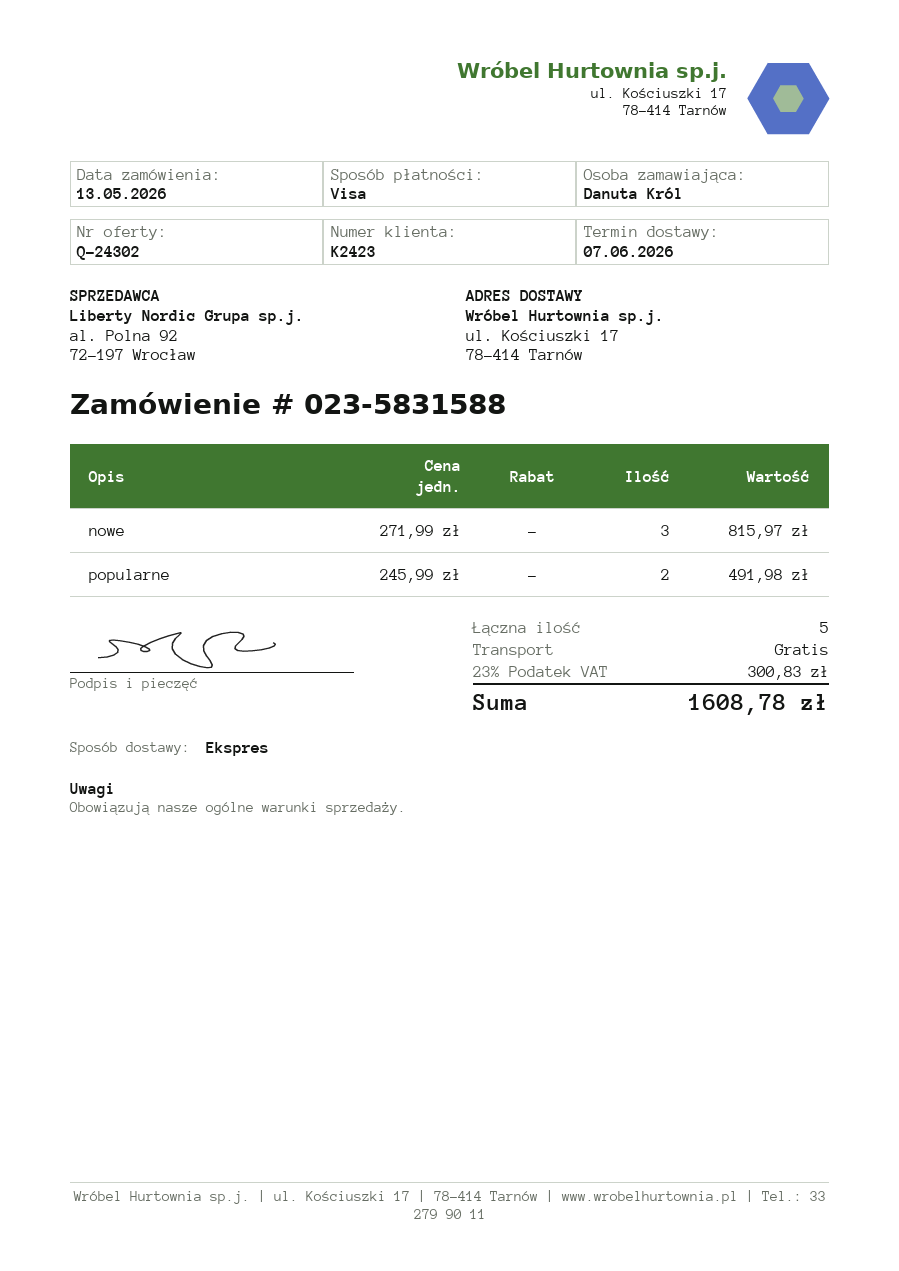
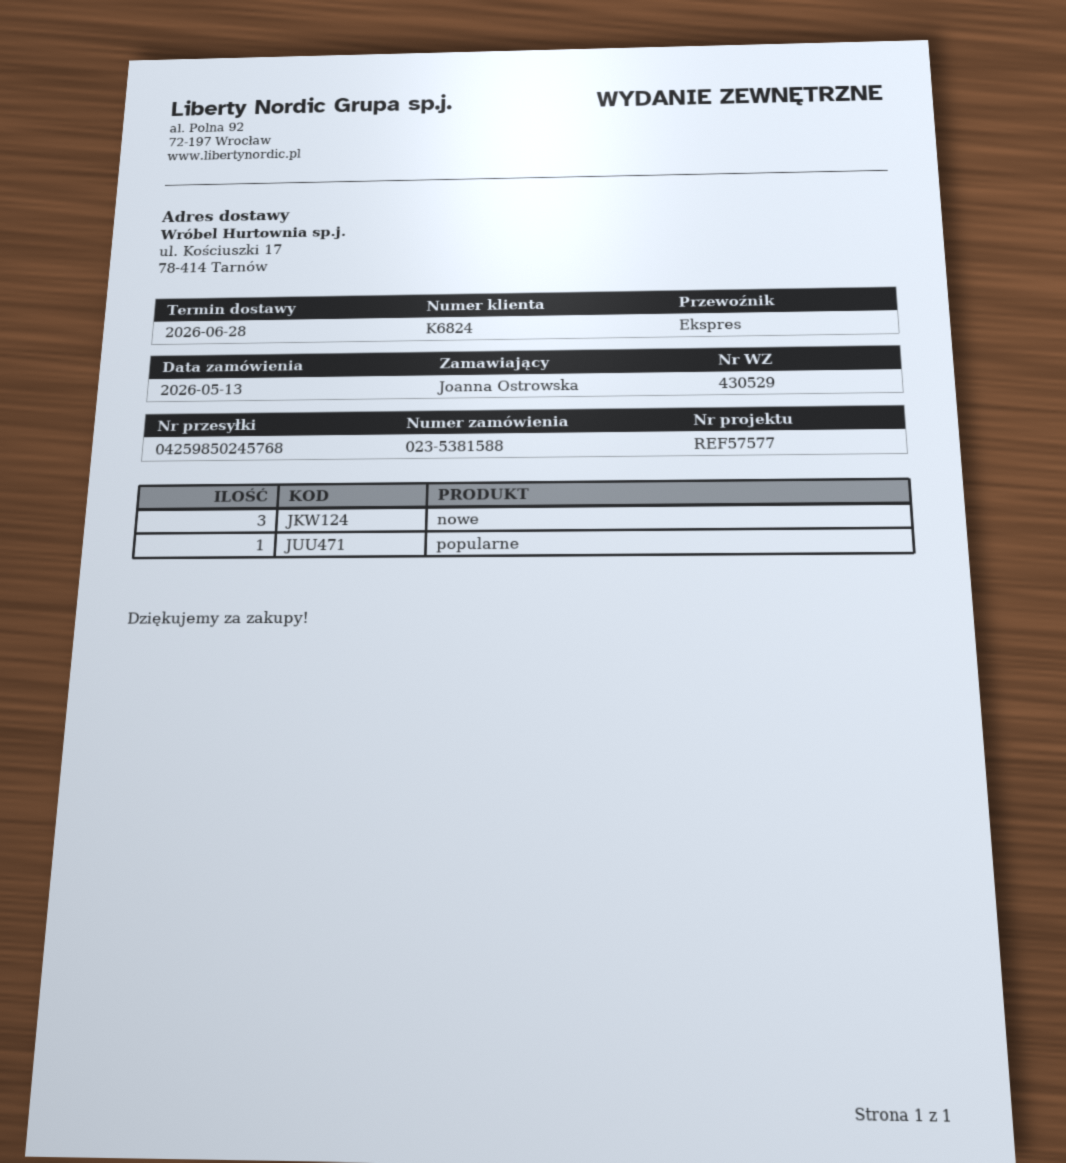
order number: 023-5831588 -> 023-5381588
delivery date: 2026-06-07 -> 2026-06-28
customer number: K2423 -> K6824
ordered by: Danuta Król -> Joanna Ostrowska
popularne: 2 -> 1

